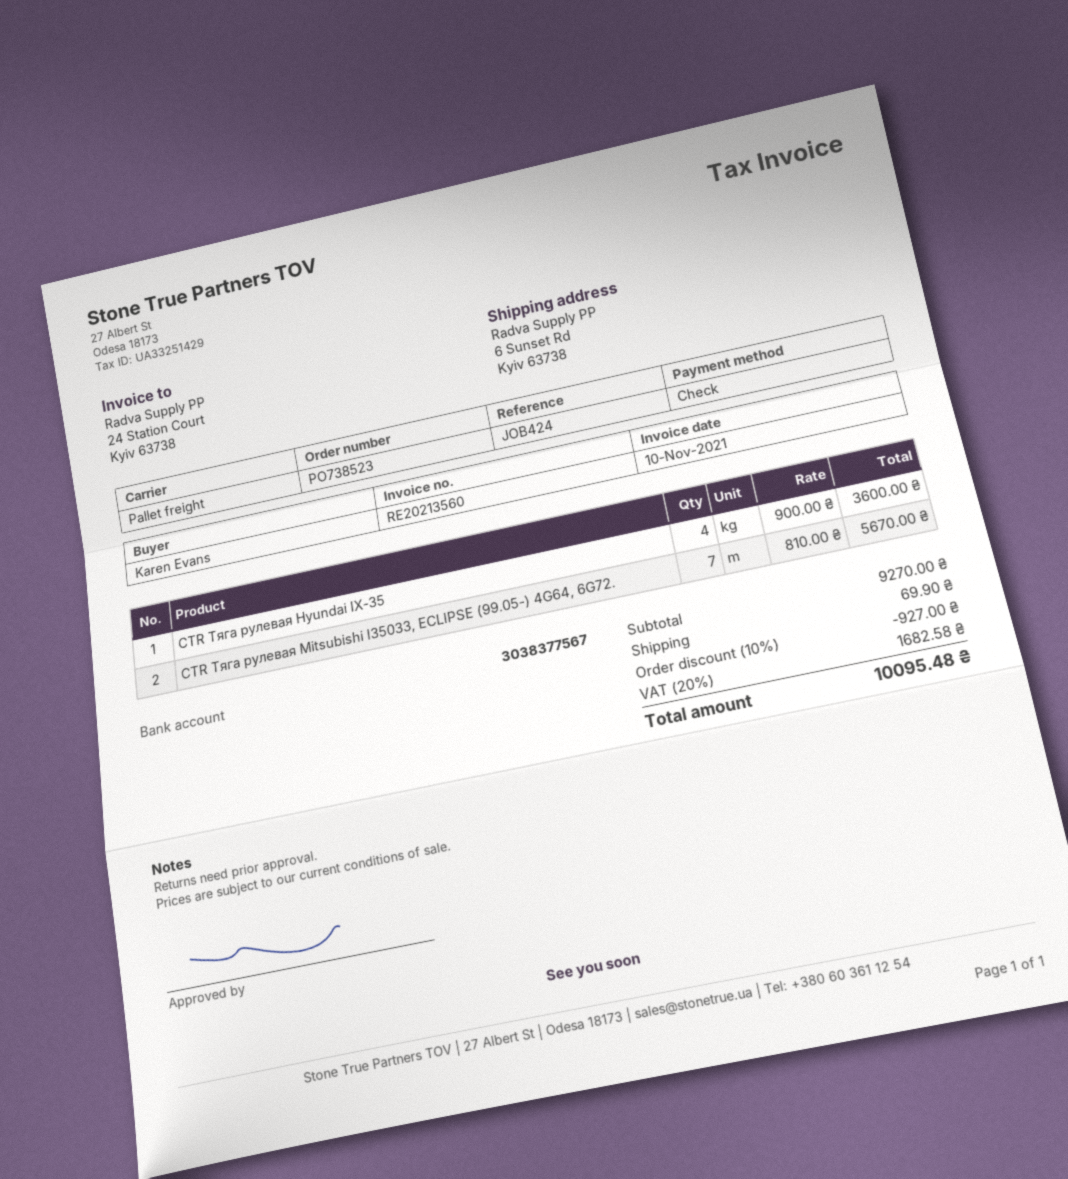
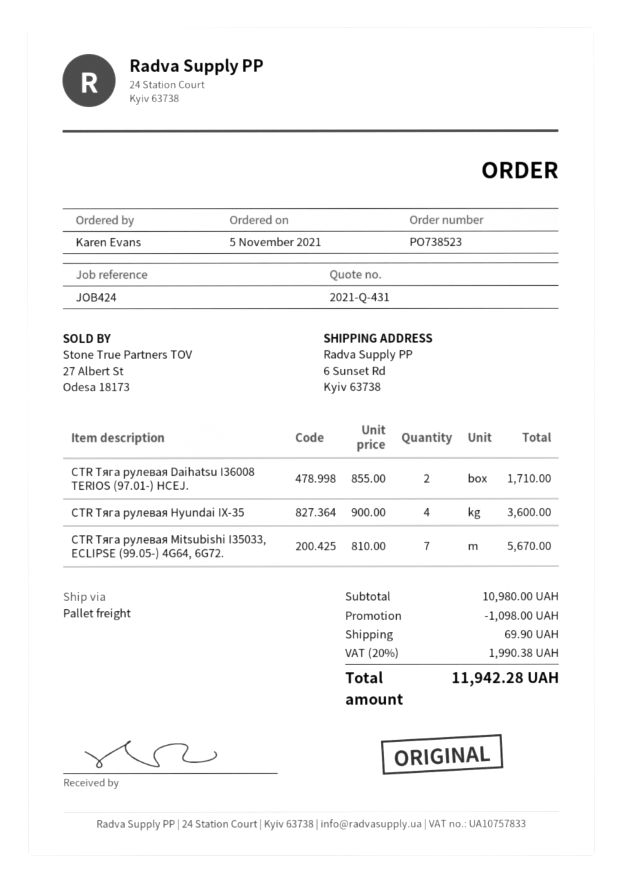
CTR Тяга рулевая Daihatsu I36008 TERIOS (97.01-) HCEJ.: none -> 2 x 855.00 = 1710.00
subtotal: 9270.00 -> 10980.00
discount: 927.00 -> 1098.00
tax: 20% = 1682.58 -> 20% = 1990.38
total: 10095.48 -> 11942.28

